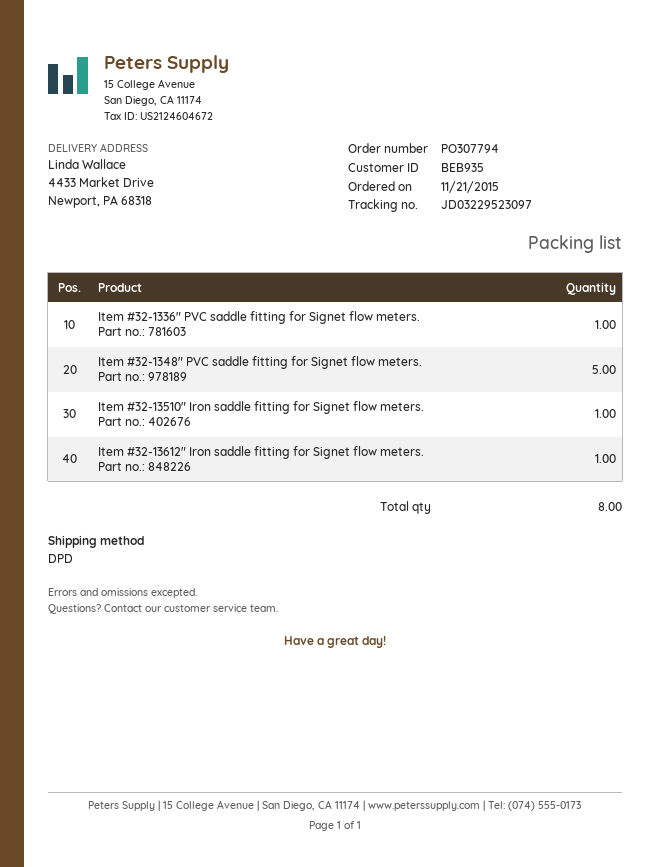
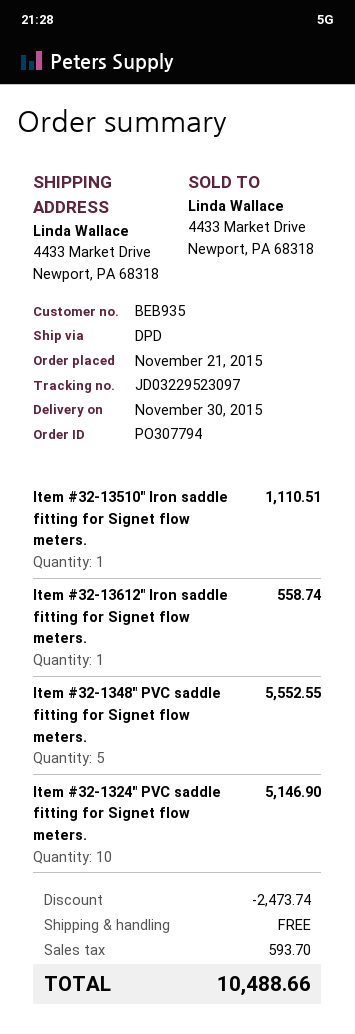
Item #32-1336″ PVC saddle fitting for Signet flow meters.: 1 -> none
Item #32-1324″ PVC saddle fitting for Signet flow meters.: none -> 10

